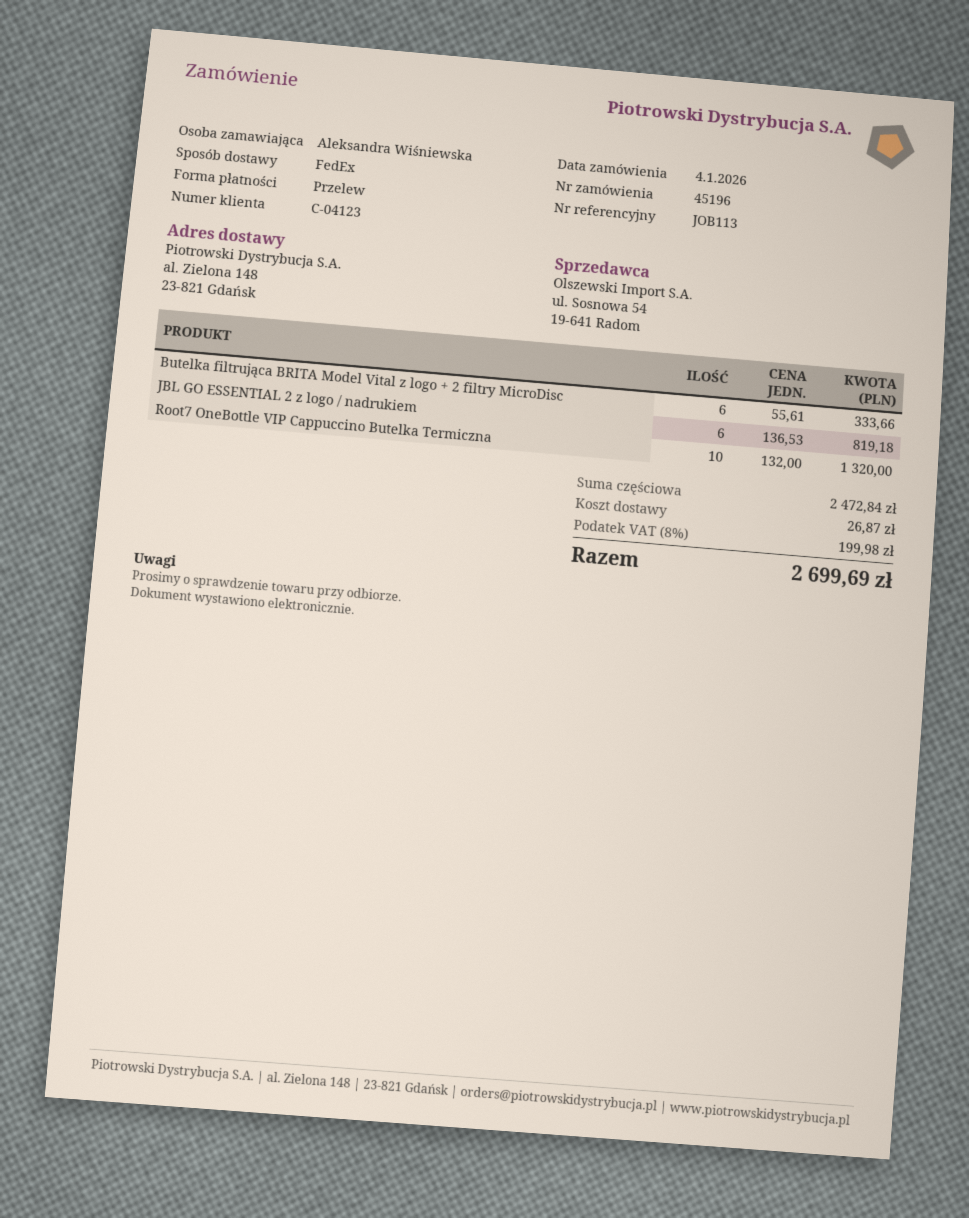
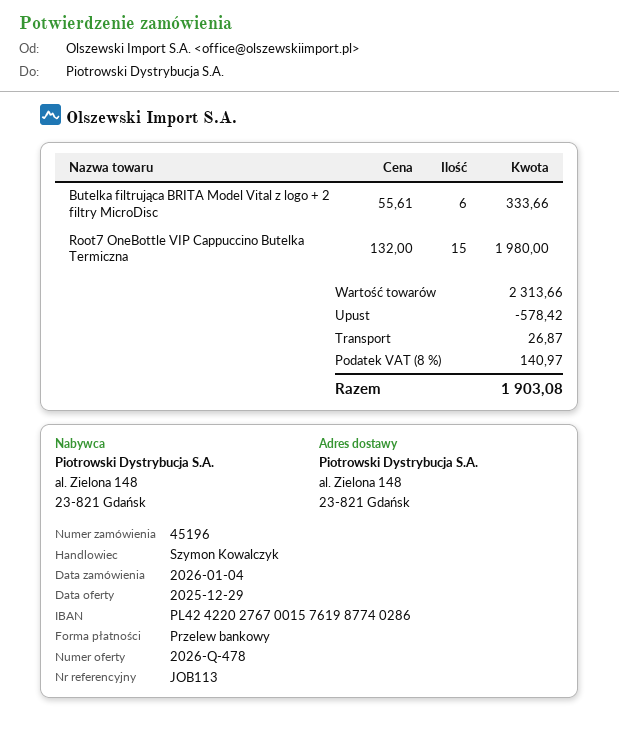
JBL GO ESSENTIAL 2 z logo / nadrukiem: 6 x 136.53 = 819.18 -> none
Root7 OneBottle VIP Cappuccino Butelka Termiczna: 10 x 132.00 = 1320.00 -> 15 x 132.00 = 1980.00
subtotal: 2472.84 -> 2313.66
discount: none -> 578.42
tax: 8% = 199.98 -> 8% = 140.97
total: 2699.69 -> 1903.08

